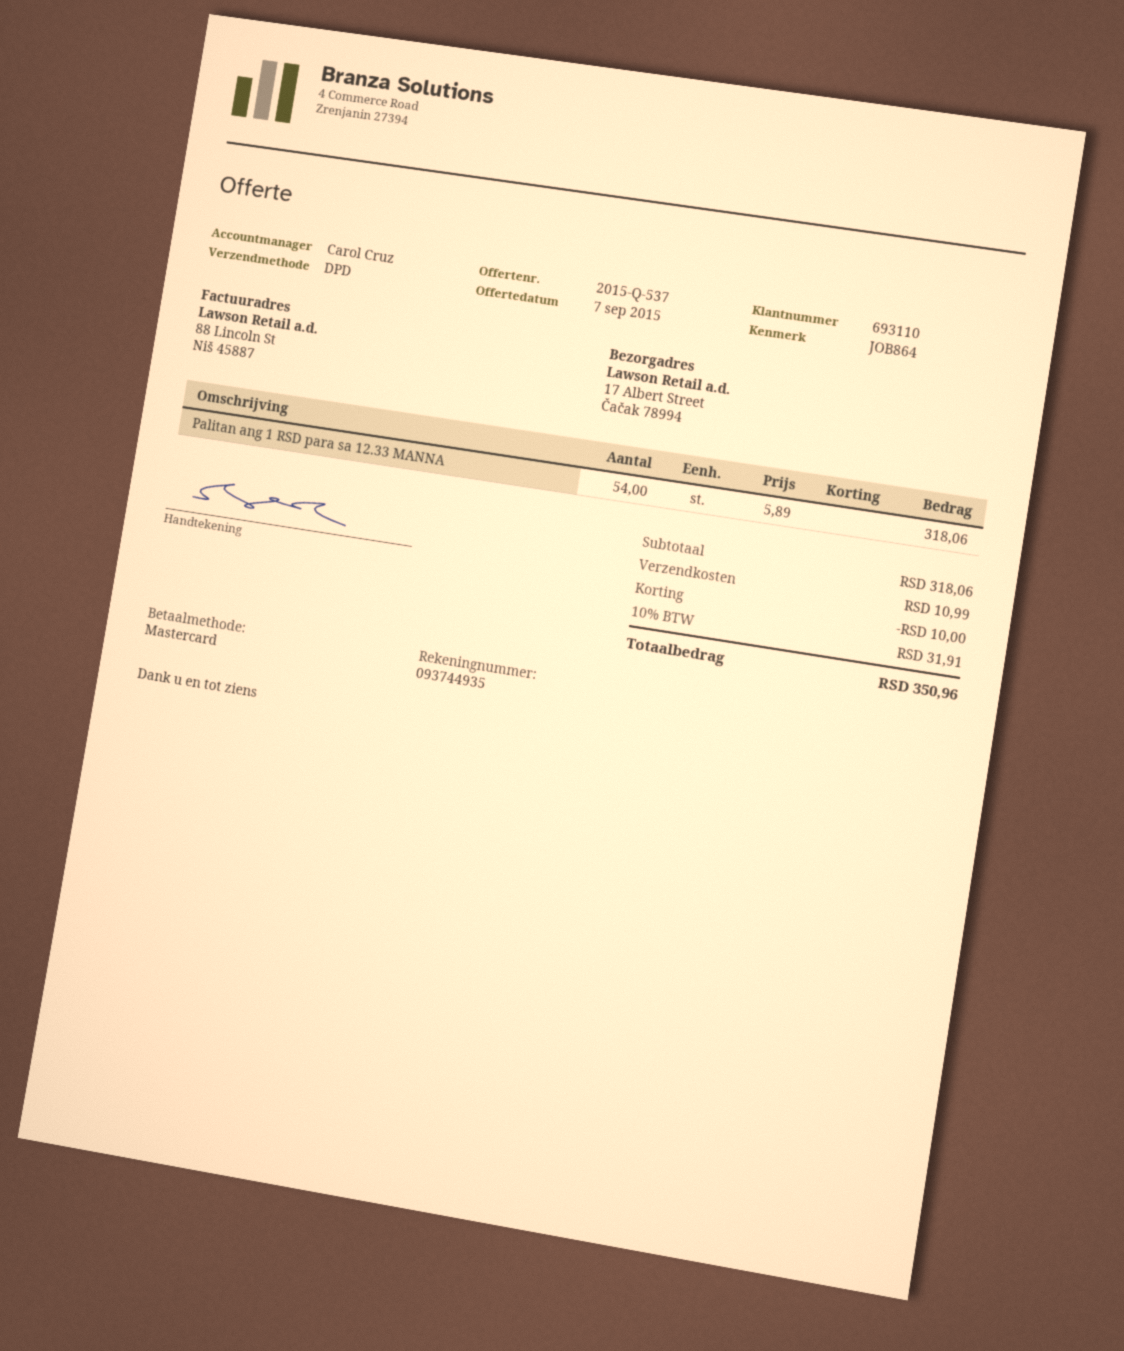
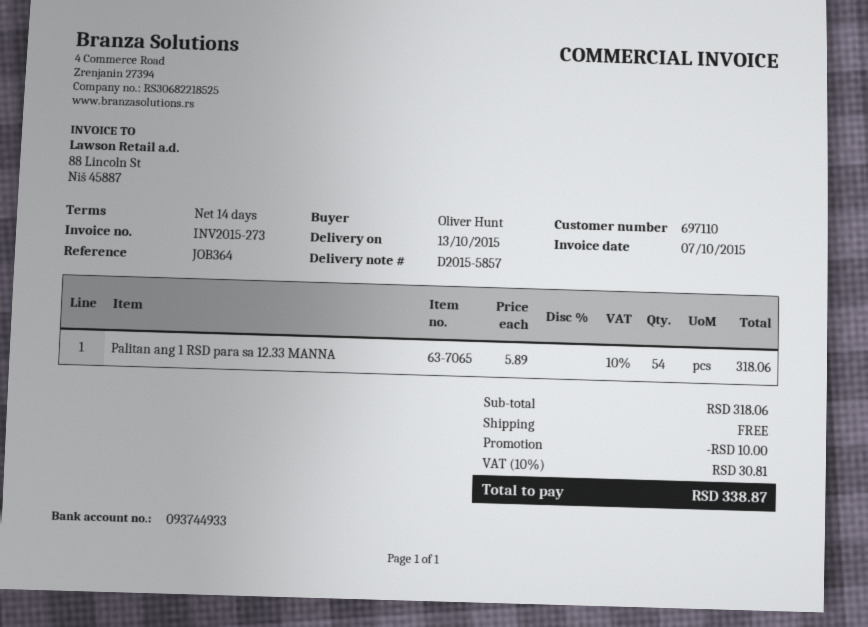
customer number: 693110 -> 697110
reference: JOB864 -> JOB364
bank account: 093744935 -> 093744933
shipping: 10.99 -> 0.00
tax: 10% = 31.91 -> 10% = 30.81
total: 350.96 -> 338.87

